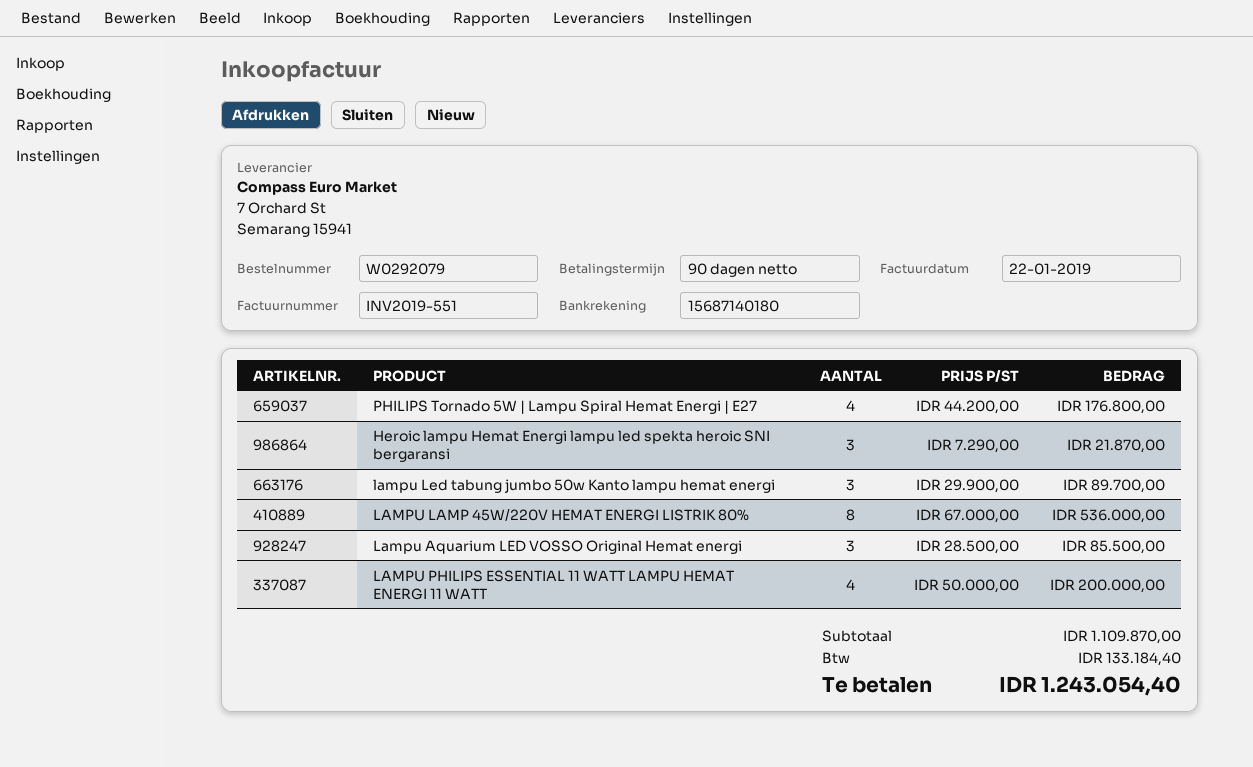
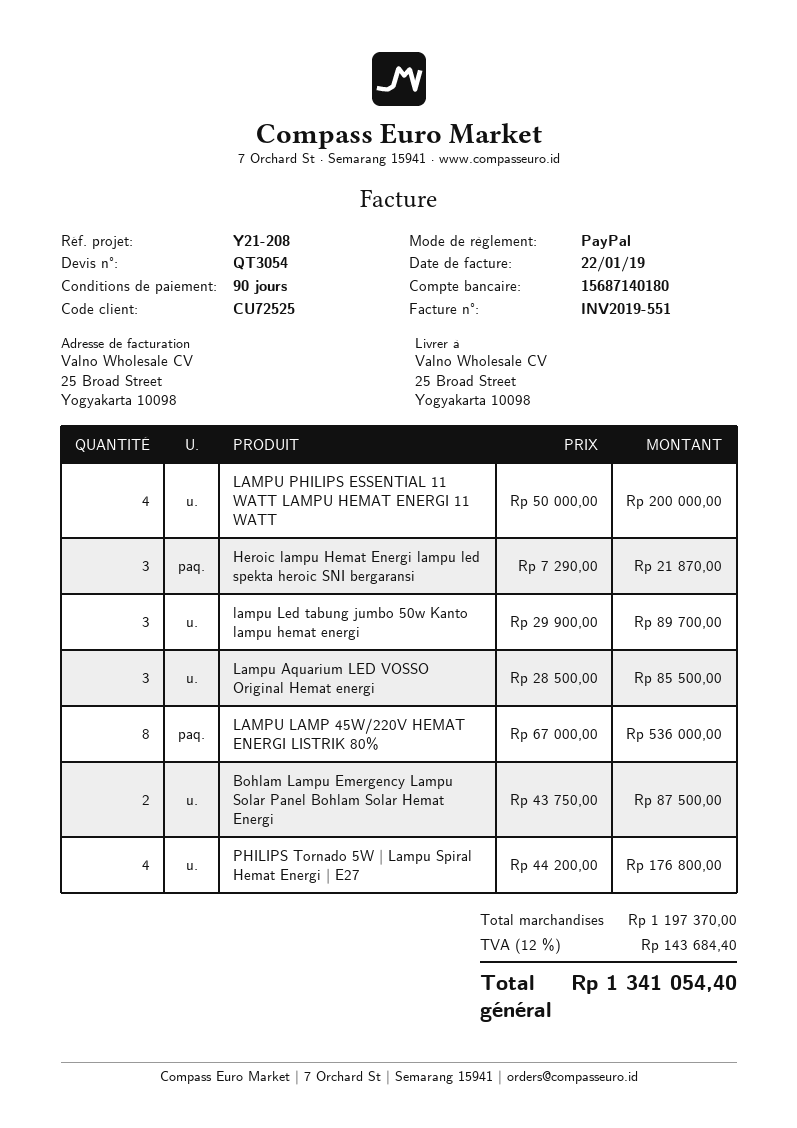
Bohlam Lampu Emergency Lampu Solar Panel Bohlam Solar Hemat Energi: none -> 2 x 43750.00 = 87500.00
subtotal: 1109870.00 -> 1197370.00
tax: 133184.40 -> 143684.40
total: 1243054.40 -> 1341054.40

